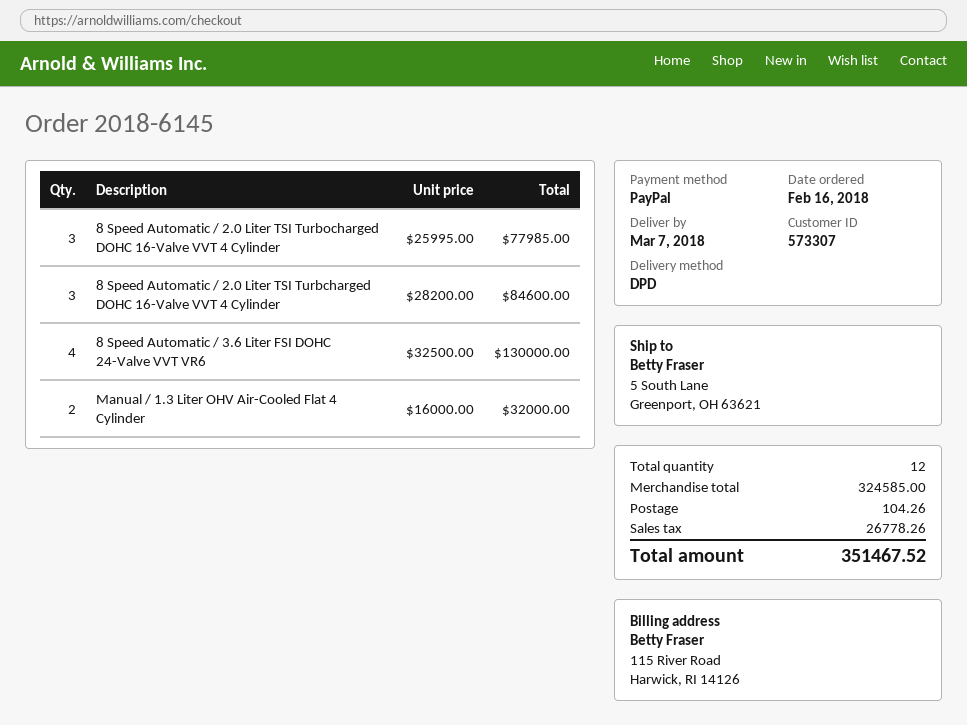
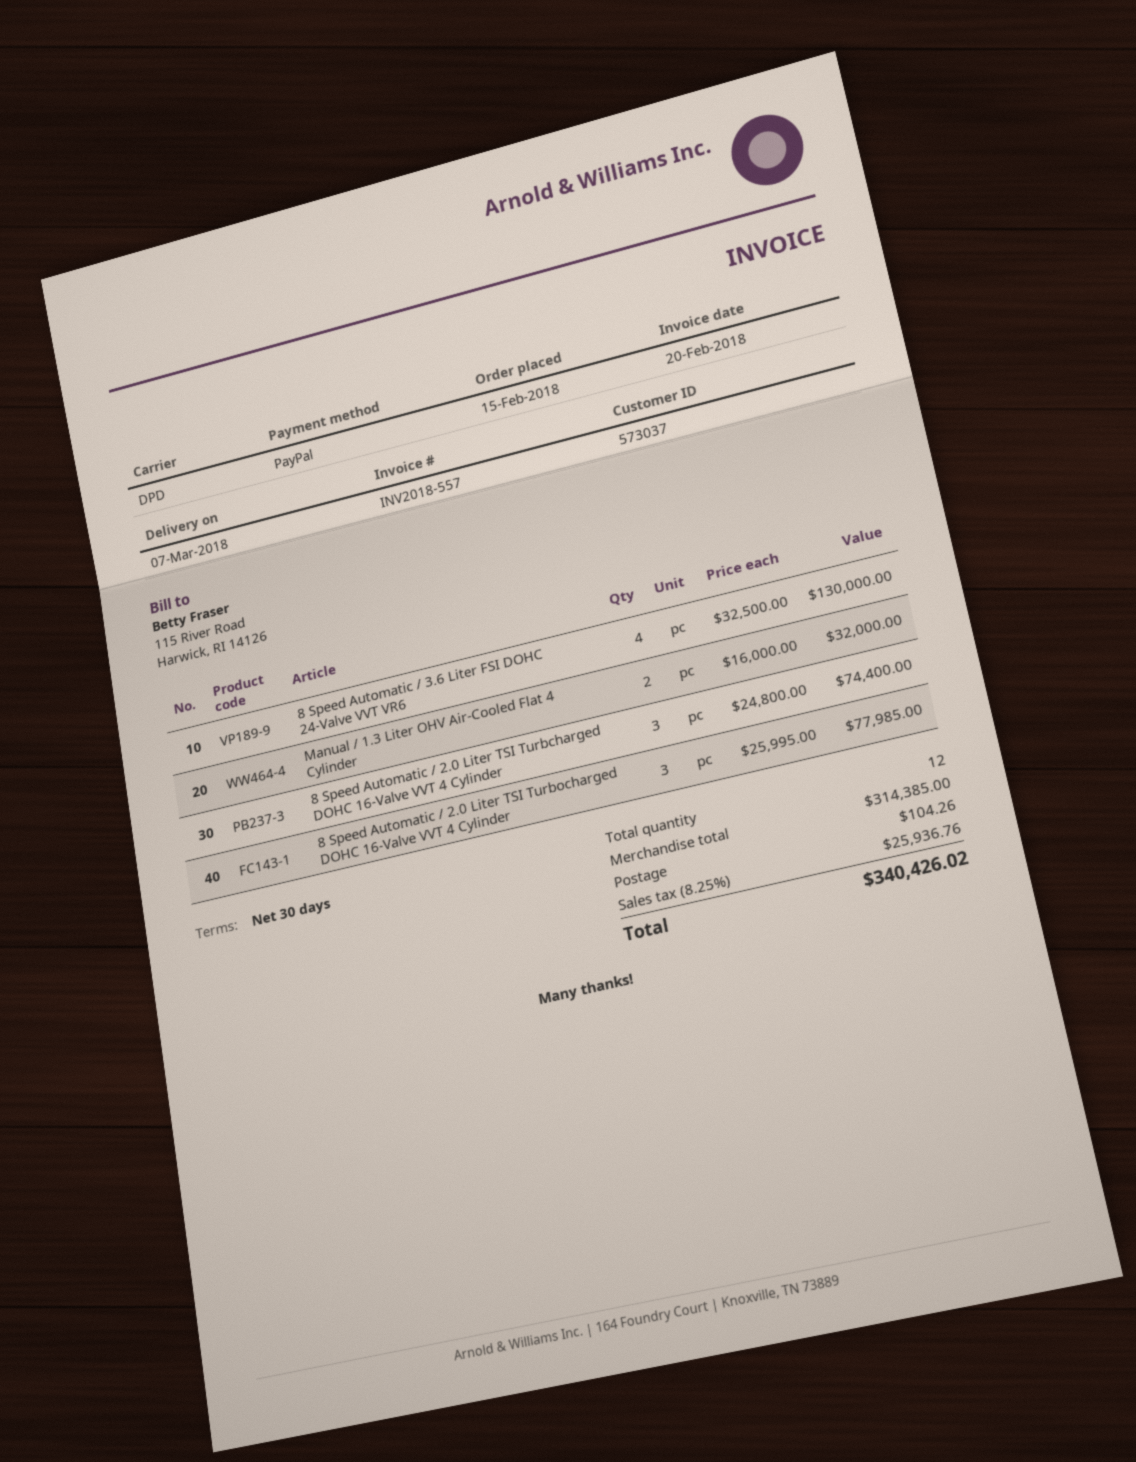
order date: 2018-02-16 -> 2018-02-15
customer number: 573307 -> 573037
8 Speed Automatic / 2.0 Liter TSI Turbcharged DOHC 16-Valve VVT 4 Cylinder: 3 x 28200.00 = 84600.00 -> 3 x 24800.00 = 74400.00
subtotal: 324585.00 -> 314385.00
tax: 26778.26 -> 25936.76
total: 351467.52 -> 340426.02

